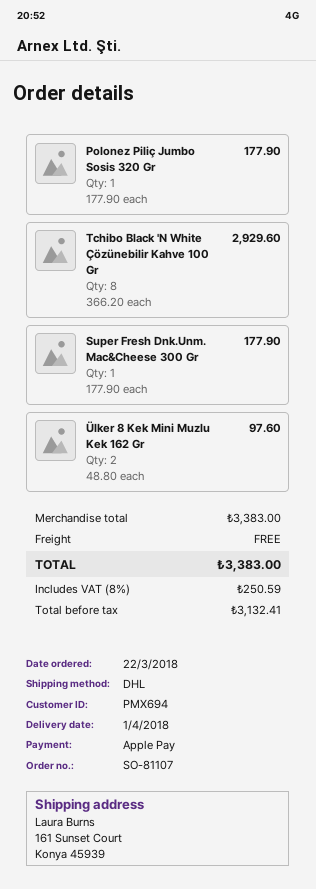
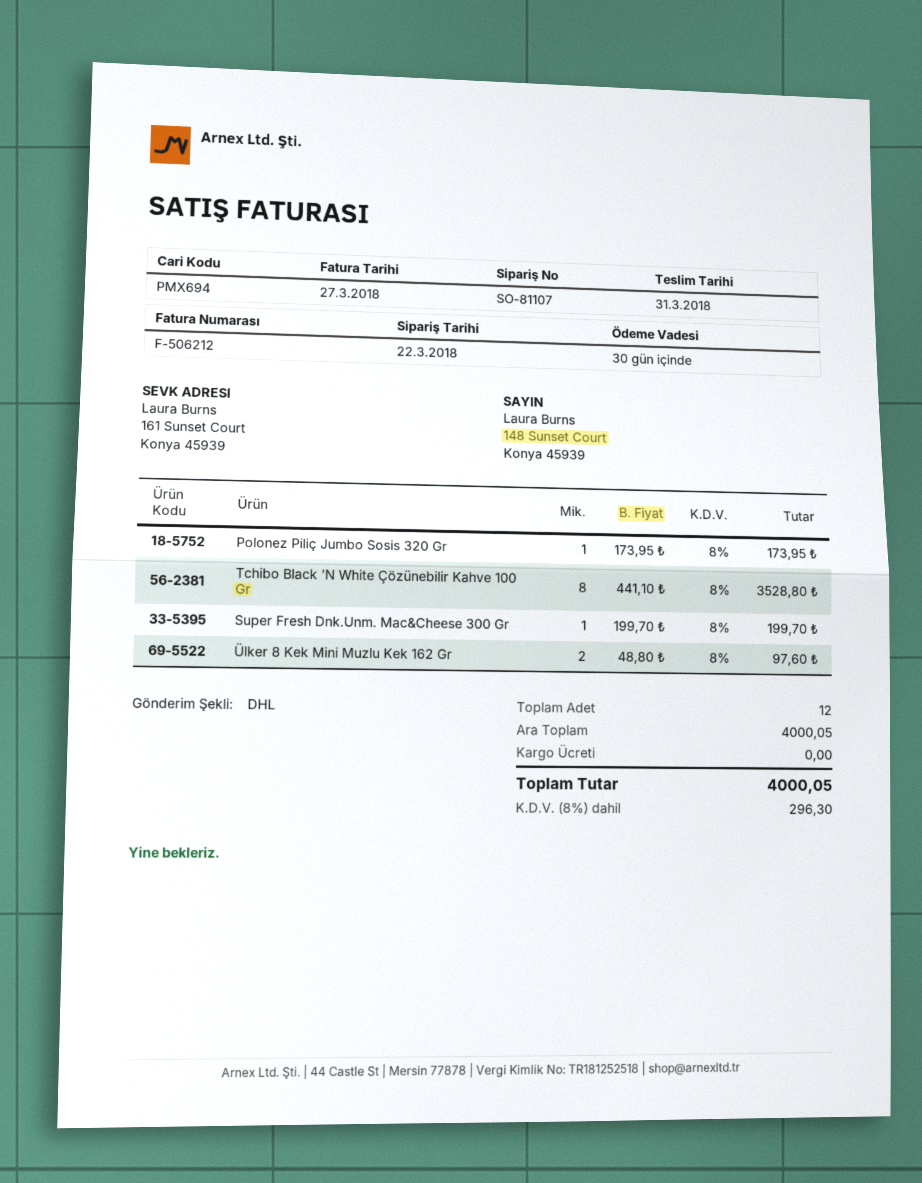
delivery date: 2018-04-01 -> 2018-03-31
Polonez Piliç Jumbo Sosis 320 Gr: 1 x 177.90 = 177.90 -> 1 x 173.95 = 173.95
Tchibo Black 'N White Çözünebilir Kahve 100 Gr: 8 x 366.20 = 2929.60 -> 8 x 441.10 = 3528.80
Super Fresh Dnk.Unm. Mac&Cheese 300 Gr: 1 x 177.90 = 177.90 -> 1 x 199.70 = 199.70
subtotal: 3383.00 -> 4000.05
tax: 8% = 250.59 -> 8% = 296.30
total: 3383.00 -> 4000.05

